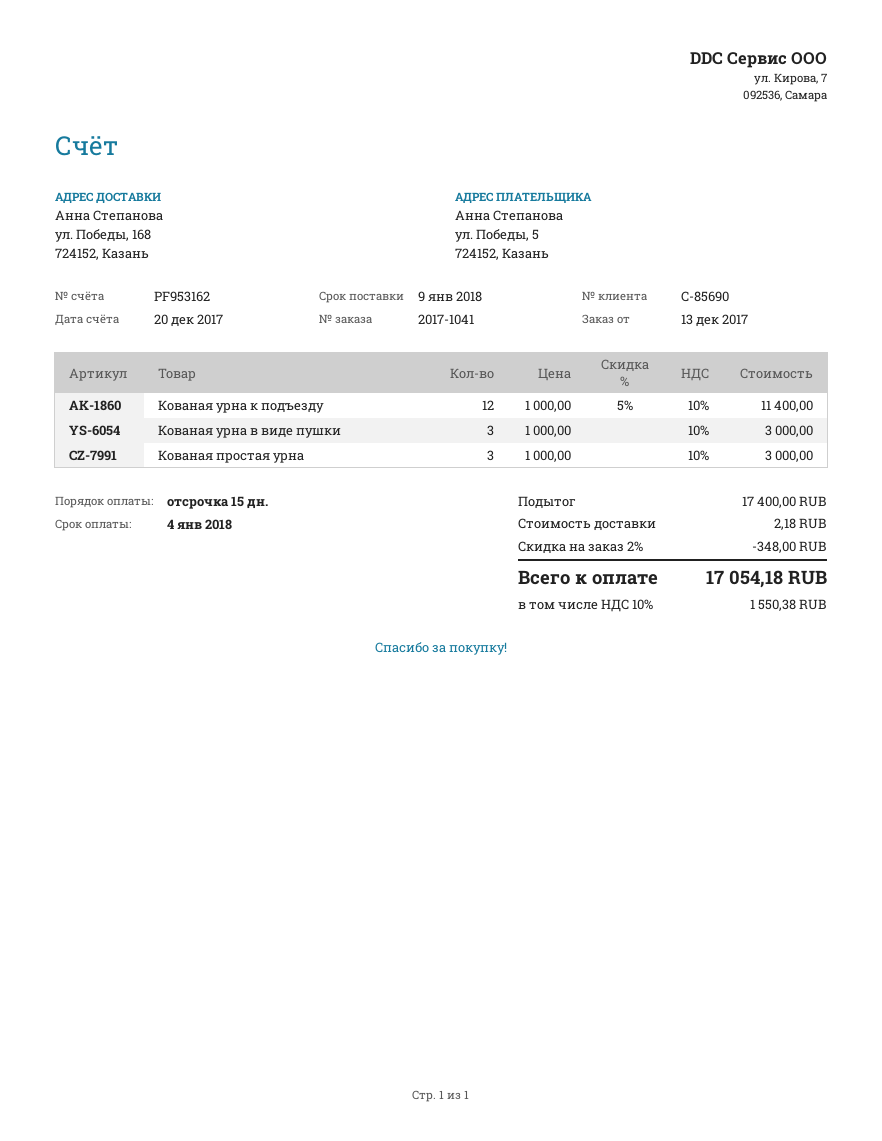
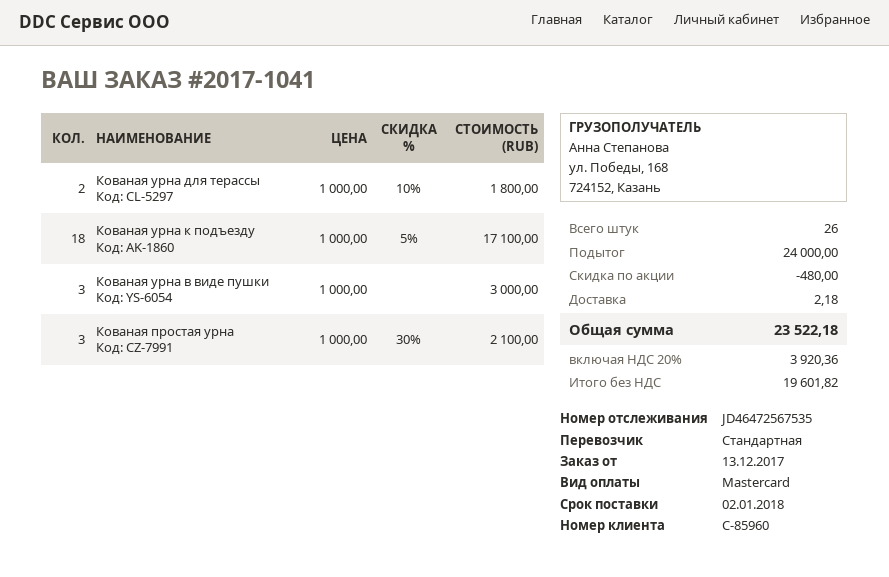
delivery date: 2018-01-09 -> 2018-01-02
customer number: C-85690 -> C-85960
Кованая урна к подъезду: 12 x 1000.00 - 5% = 11400.00 -> 18 x 1000.00 - 5% = 17100.00
Кованая простая урна: 3 x 1000.00 = 3000.00 -> 3 x 1000.00 - 30% = 2100.00
Кованая урна для терассы: none -> 2 x 1000.00 - 10% = 1800.00
subtotal: 17400.00 -> 24000.00
discount: 348.00 -> 480.00
tax: 10% = 1550.38 -> 20% = 3920.36
total: 17054.18 -> 23522.18

